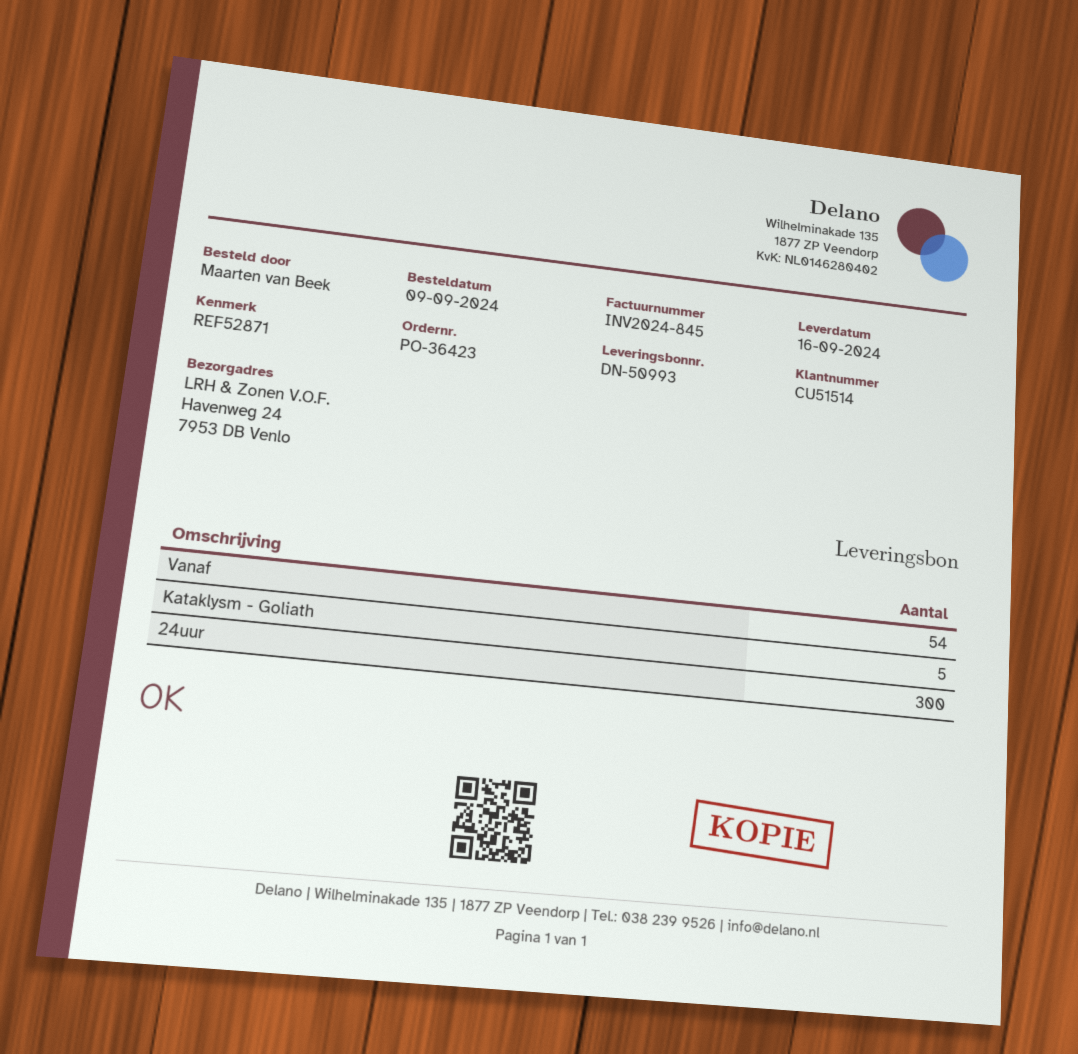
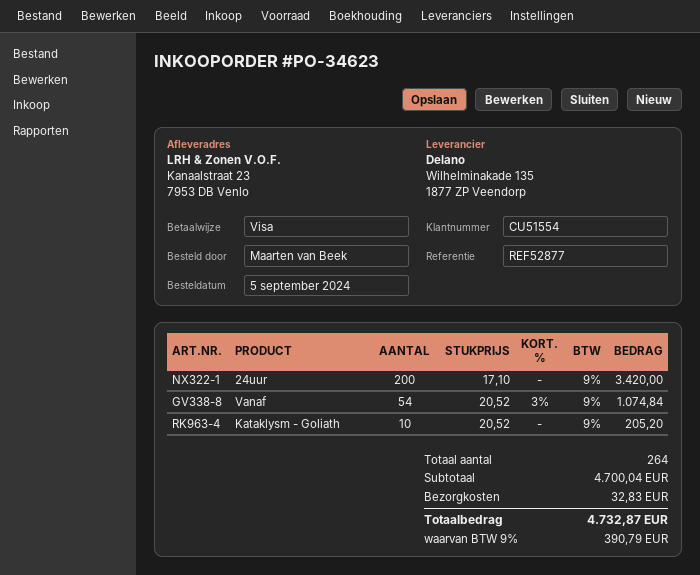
order number: PO-36423 -> PO-34623
order date: 2024-09-09 -> 2024-09-05
customer number: CU51514 -> CU51554
reference: REF52871 -> REF52877
ship to: Havenweg 24, 7953 DB Venlo -> Kanaalstraat 23, 7953 DB Venlo
Kataklysm - Goliath: 5 -> 10
24uur: 300 -> 200

